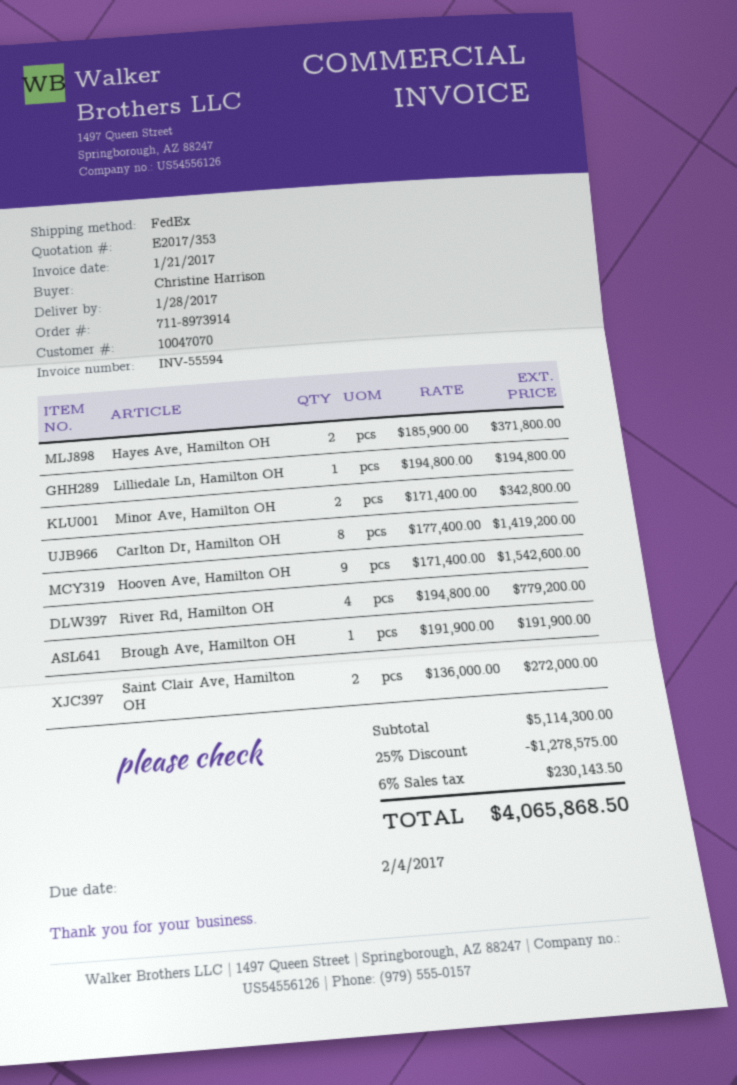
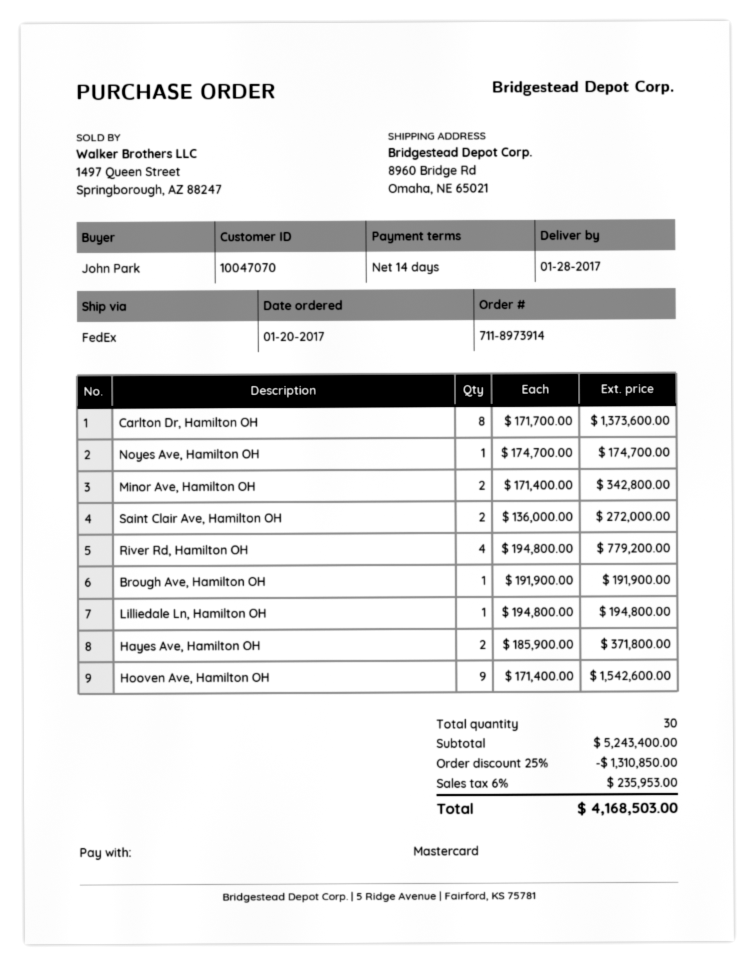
ordered by: Christine Harrison -> John Park
Carlton Dr, Hamilton OH: 8 x 177400.00 = 1419200.00 -> 8 x 171700.00 = 1373600.00
Noyes Ave, Hamilton OH: none -> 1 x 174700.00 = 174700.00
subtotal: 5114300.00 -> 5243400.00
discount: 25% = 1278575.00 -> 25% = 1310850.00
tax: 6% = 230143.50 -> 6% = 235953.00
total: 4065868.50 -> 4168503.00

